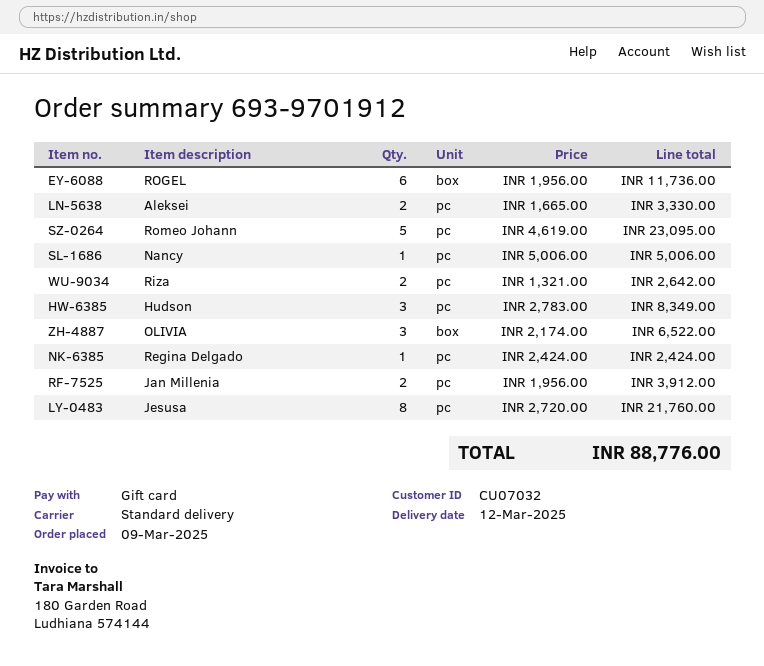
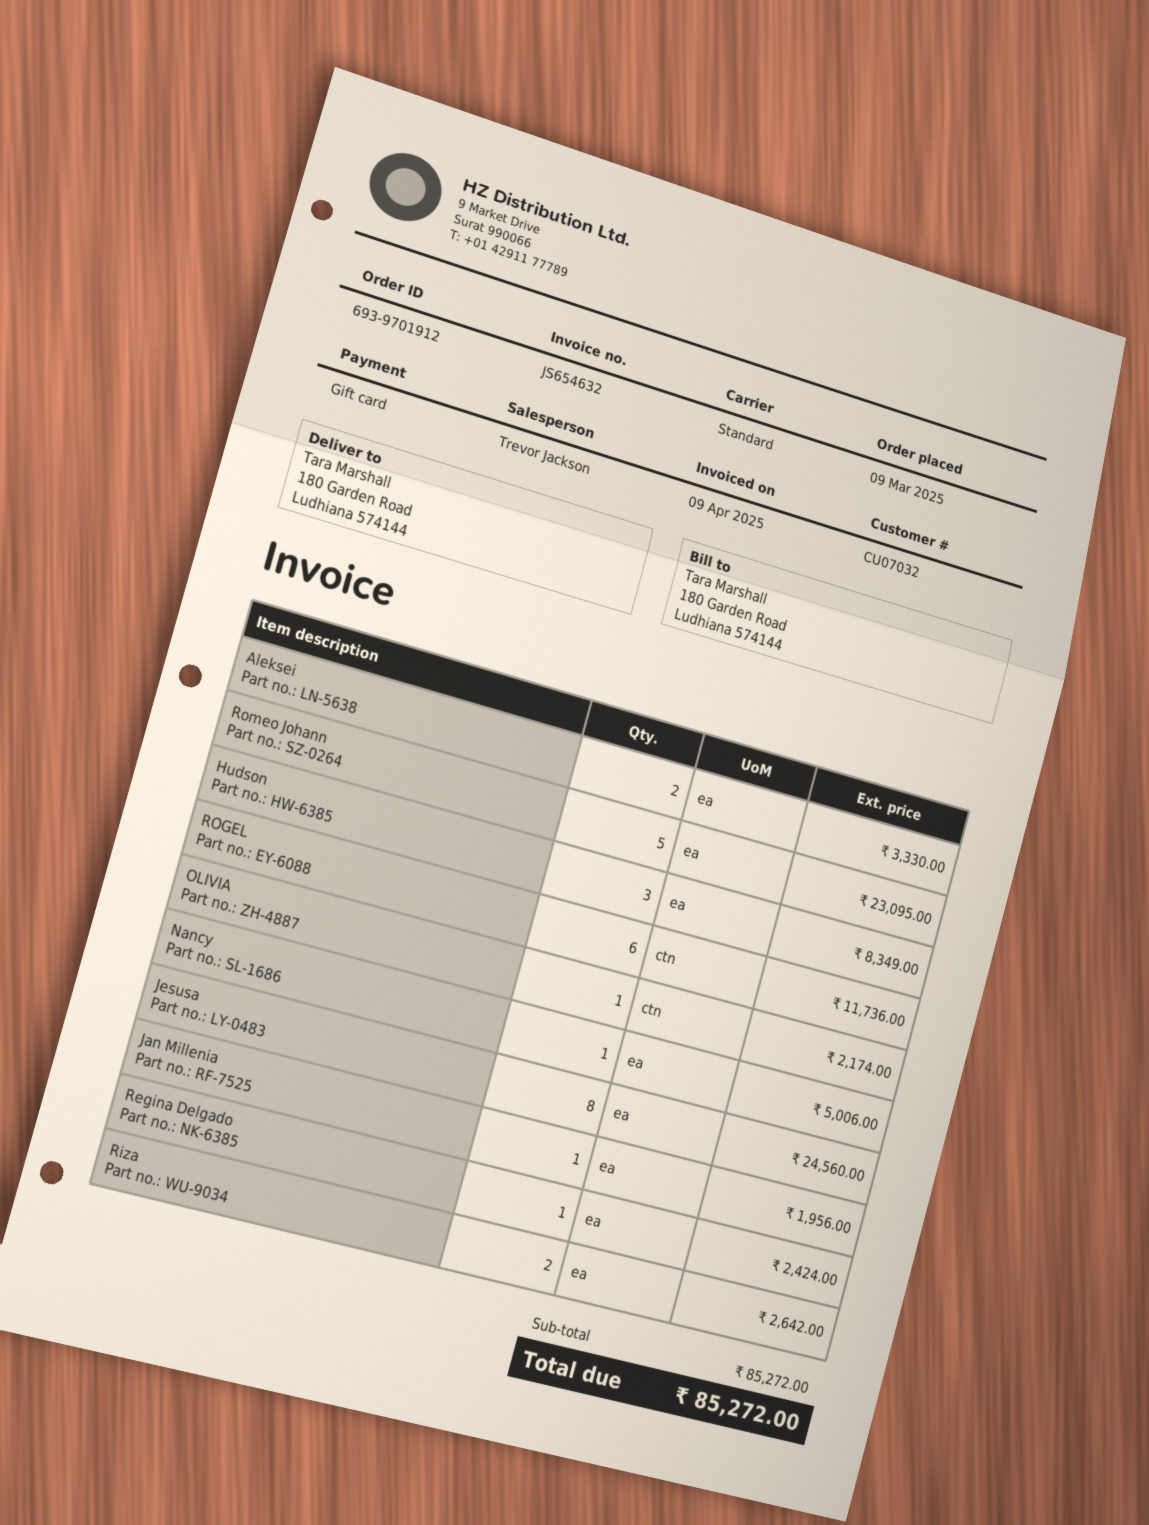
OLIVIA: 3 for 6522.00 -> 1 for 2174.00
Jan Millenia: 2 for 3912.00 -> 1 for 1956.00
Jesusa: 8 for 21760.00 -> 8 for 24560.00
total: 88776.00 -> 85272.00

